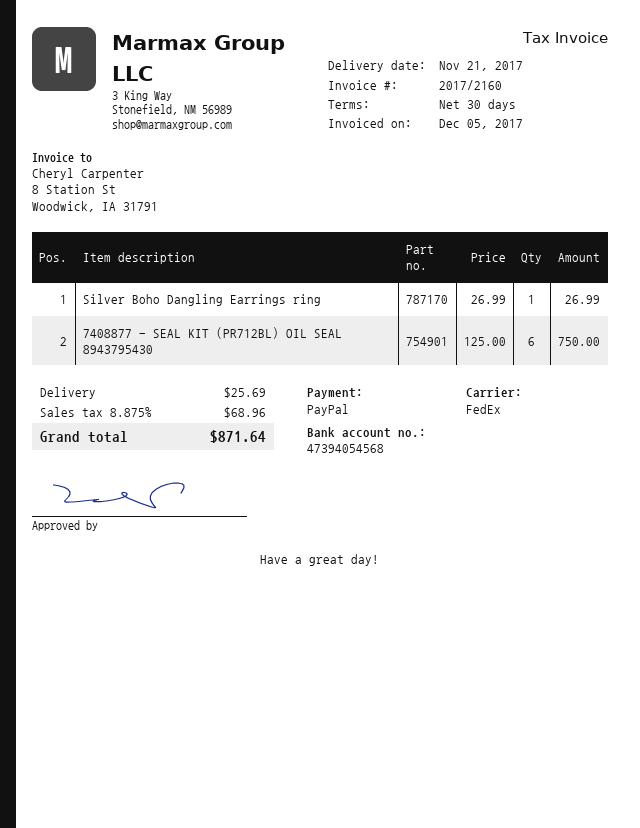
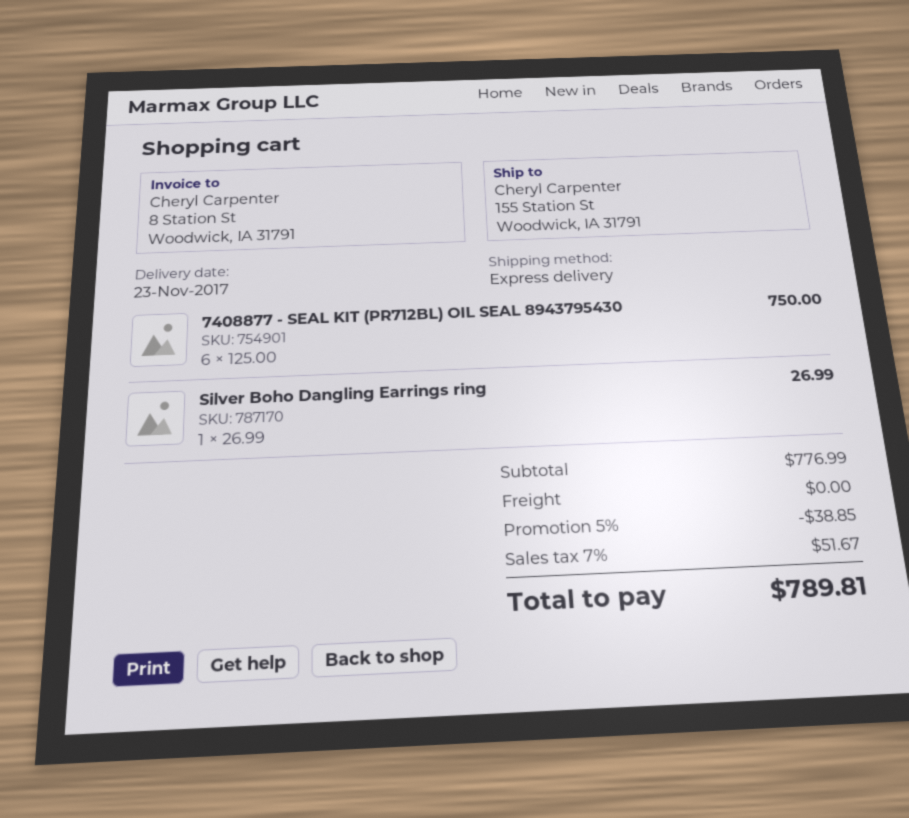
delivery date: 2017-11-21 -> 2017-11-23
shipping method: FedEx -> express
discount: none -> 5% = 38.85
shipping: 25.69 -> 0.00
tax: 8.875% = 68.96 -> 7% = 51.67
total: 871.64 -> 789.81

